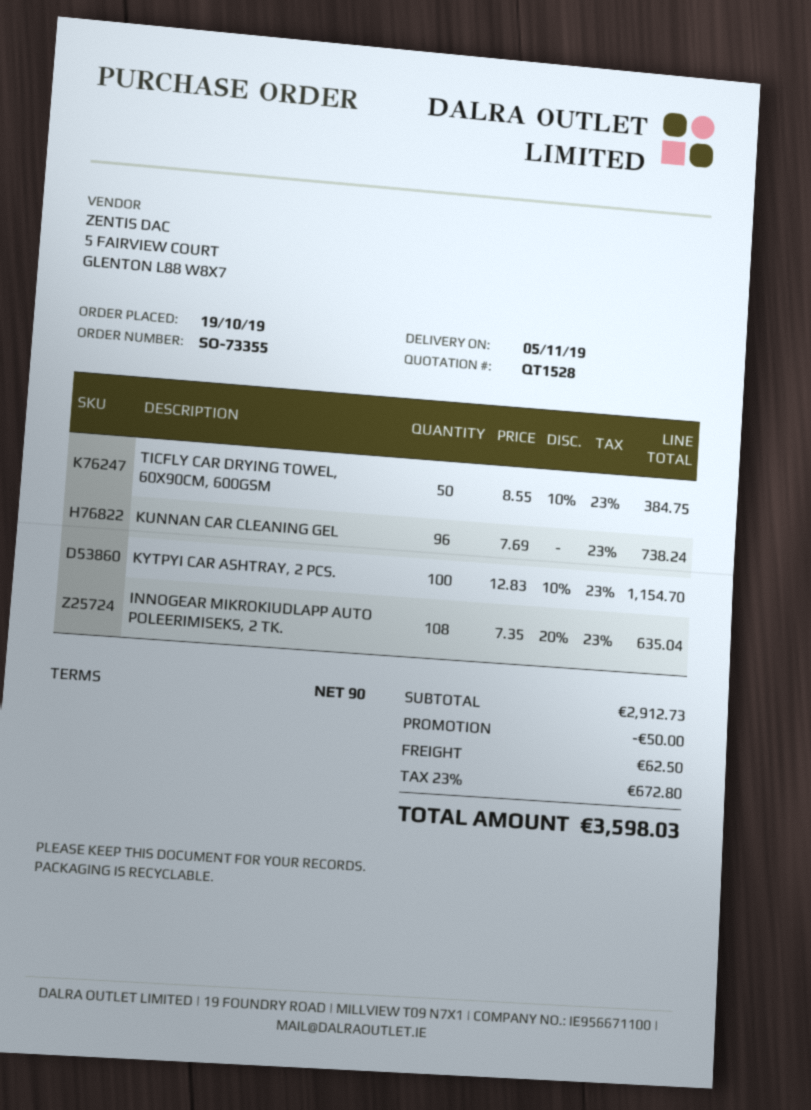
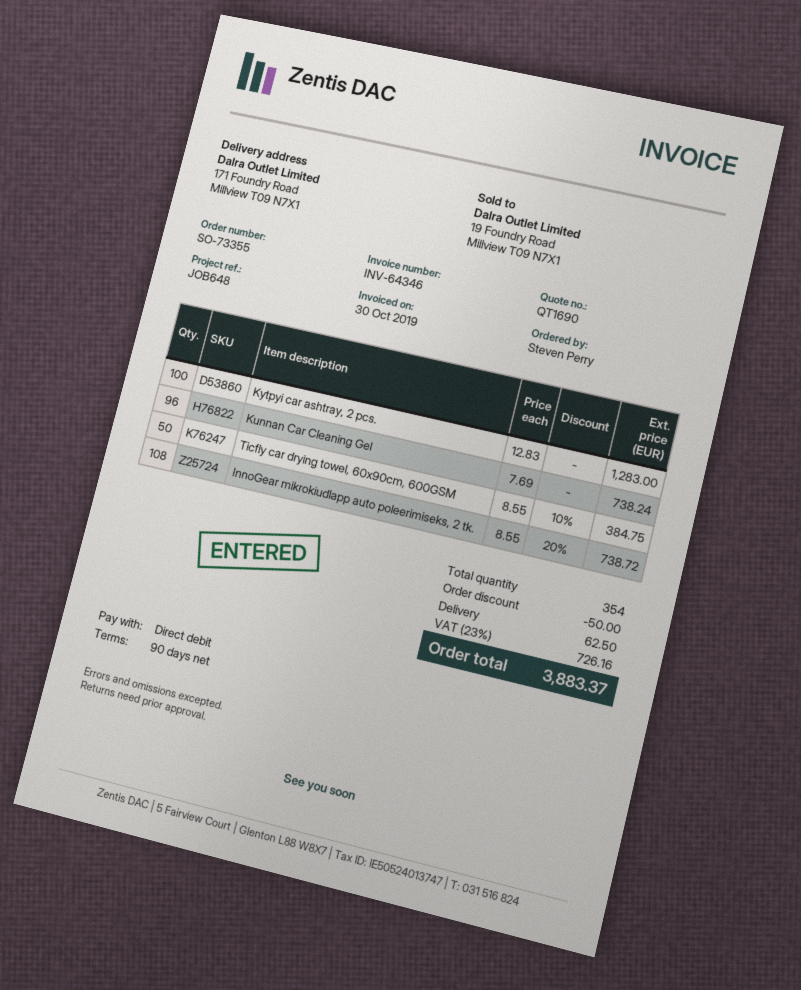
quote number: QT1528 -> QT1690
KYTPYI CAR ASHTRAY, 2 PCS.: 100 x 12.83 - 10% = 1154.70 -> 100 x 12.83 = 1283.00
INNOGEAR MIKROKIUDLAPP AUTO POLEERIMISEKS, 2 TK.: 108 x 7.35 - 20% = 635.04 -> 108 x 8.55 - 20% = 738.72
tax: 23% = 672.80 -> 23% = 726.16
total: 3598.03 -> 3883.37

